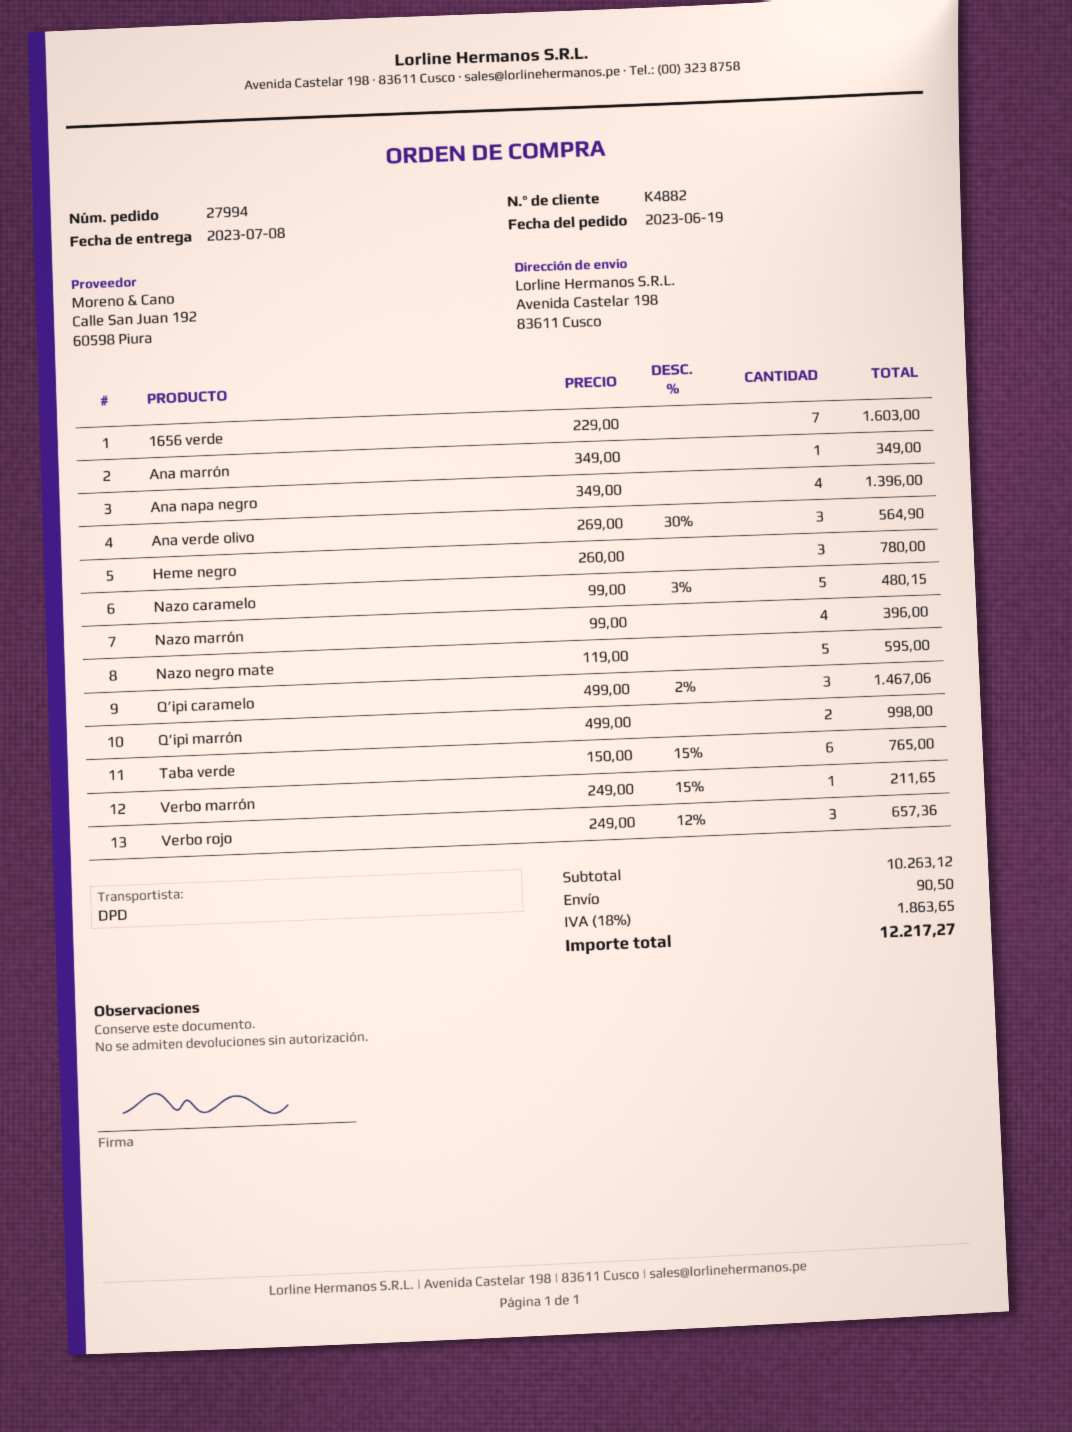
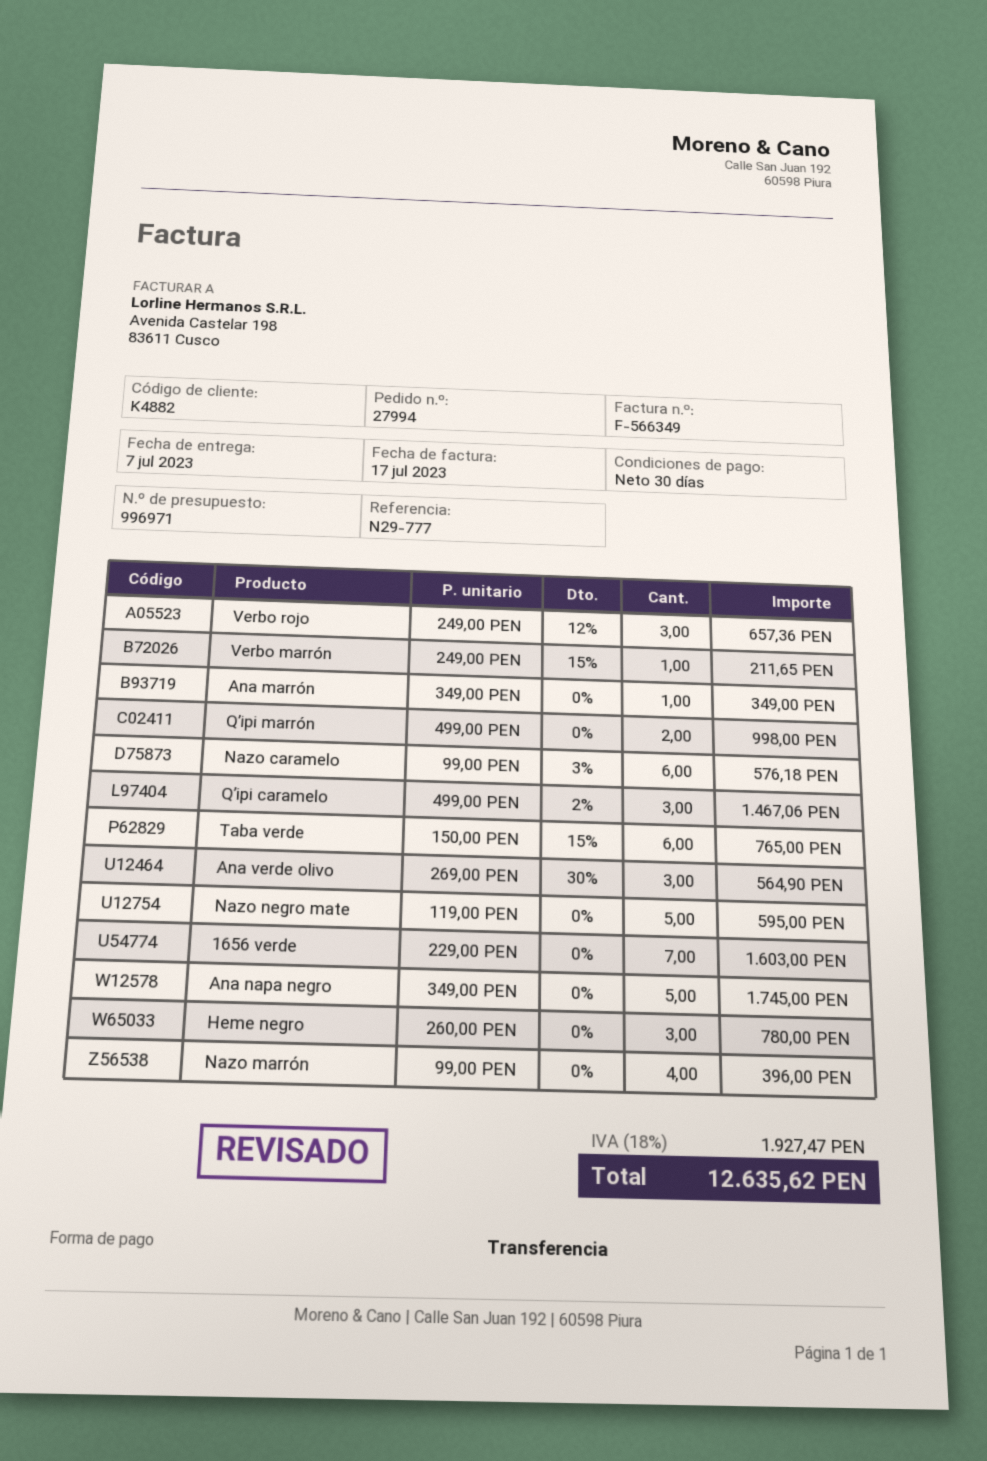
delivery date: 2023-07-08 -> 2023-07-07
Ana napa negro: 4 x 349.00 = 1396.00 -> 5 x 349.00 = 1745.00
Nazo caramelo: 5 x 99.00 - 3% = 480.15 -> 6 x 99.00 - 3% = 576.18
shipping: 90.50 -> none
tax: 18% = 1863.65 -> 18% = 1927.47
total: 12217.27 -> 12635.62

